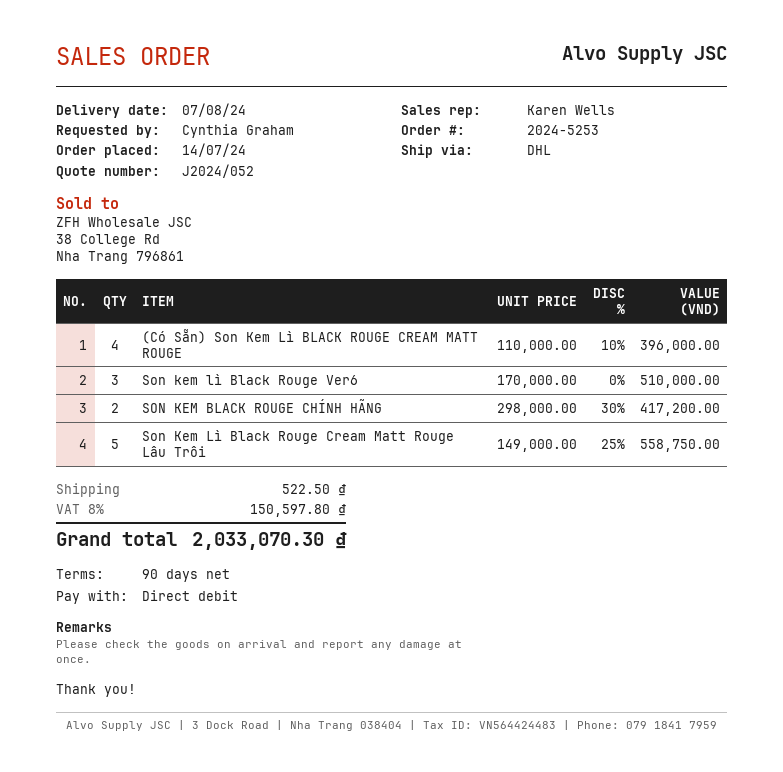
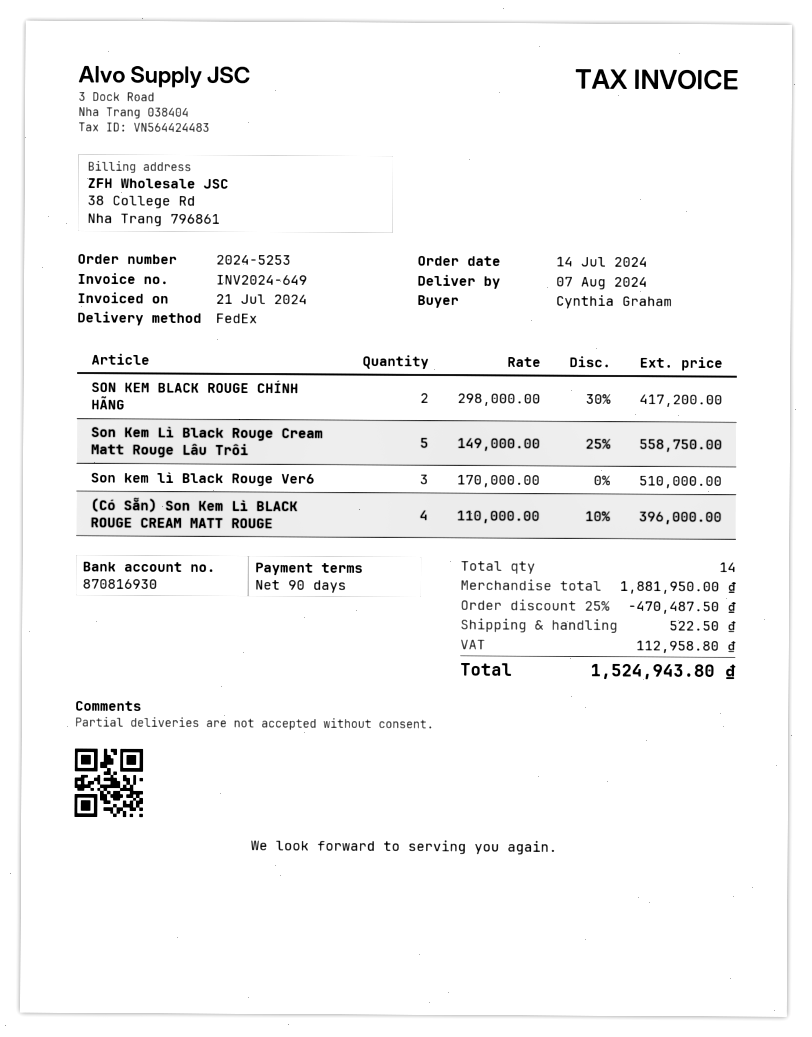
shipping method: DHL -> FedEx
discount: none -> 25% = 470487.50
tax: 150597.80 -> 112958.80
total: 2033070.30 -> 1524943.80

